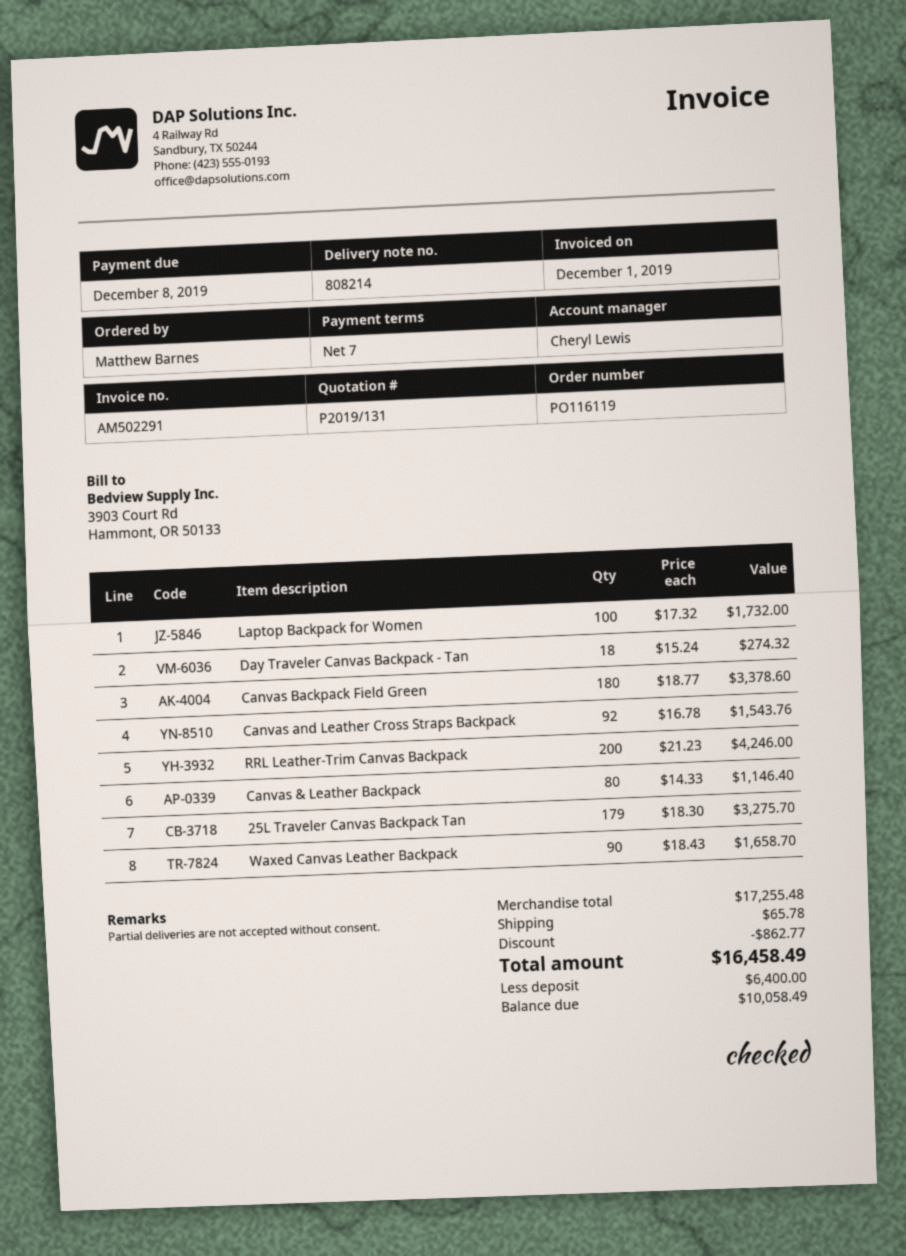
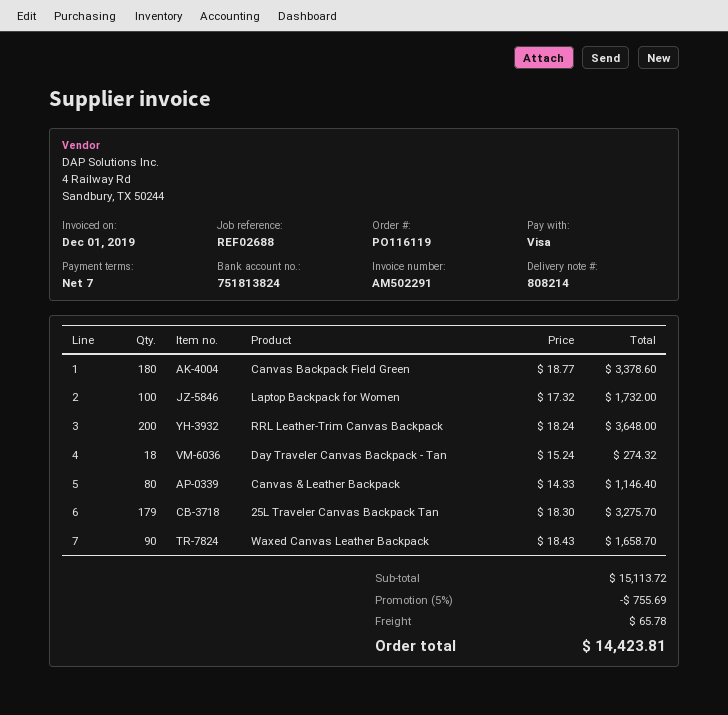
Canvas and Leather Cross Straps Backpack: 92 x 16.78 = 1543.76 -> none
RRL Leather-Trim Canvas Backpack: 200 x 21.23 = 4246.00 -> 200 x 18.24 = 3648.00
subtotal: 17255.48 -> 15113.72
discount: 862.77 -> 755.69
total: 16458.49 -> 14423.81

